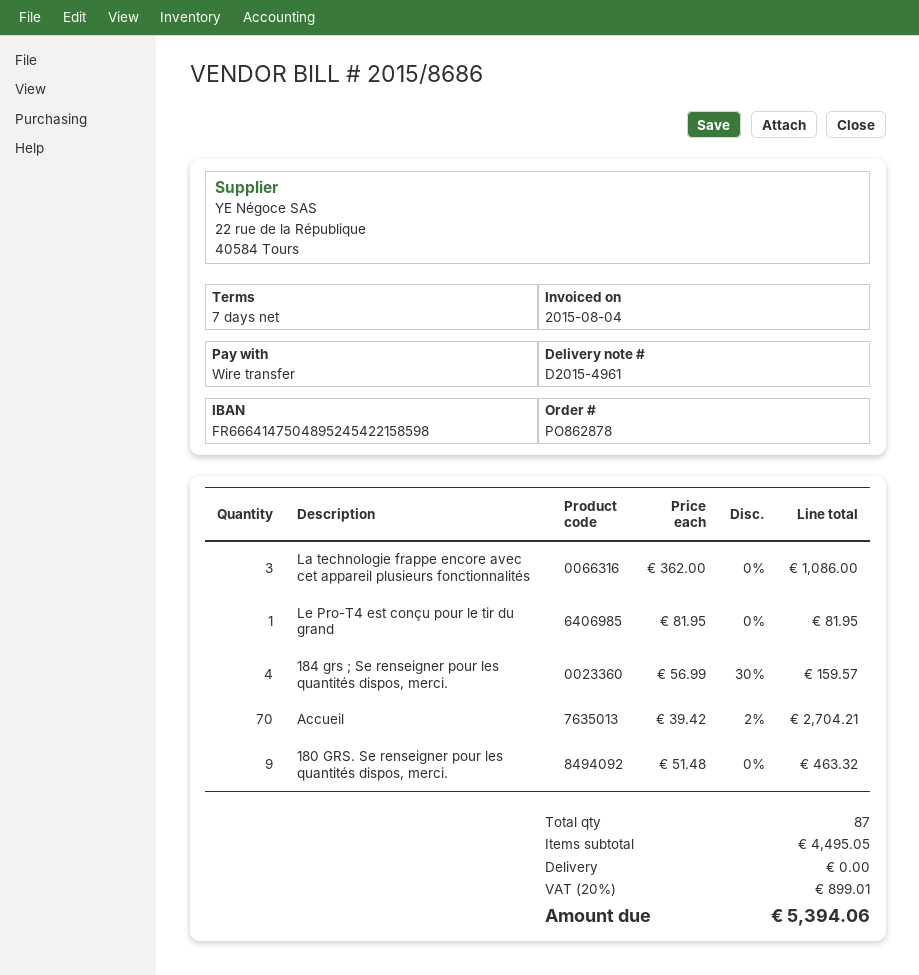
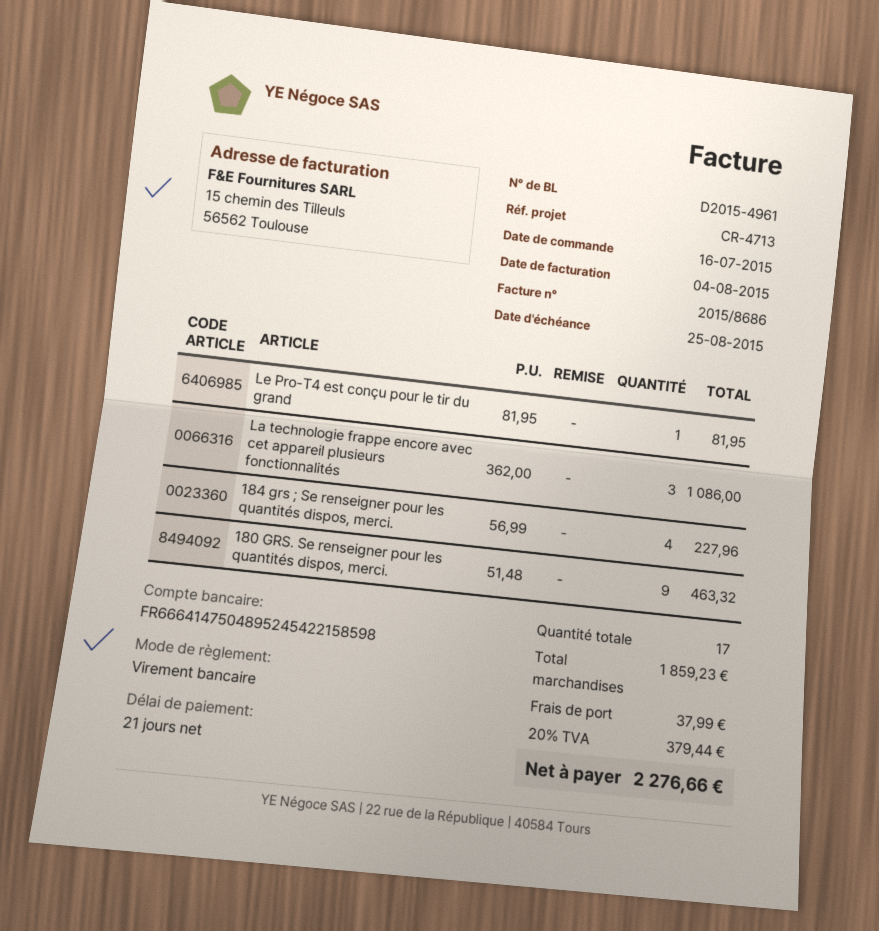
payment terms: 7 days -> 21 days
184 grs ; Se renseigner pour les quantités dispos, merci.: 4 x 56.99 - 30% = 159.57 -> 4 x 56.99 = 227.96
Accueil: 70 x 39.42 - 2% = 2704.21 -> none
total quantity: 87 -> 17
subtotal: 4495.05 -> 1859.23
shipping: 0.00 -> 37.99
tax: 20% = 899.01 -> 20% = 379.44
total: 5394.06 -> 2276.66

